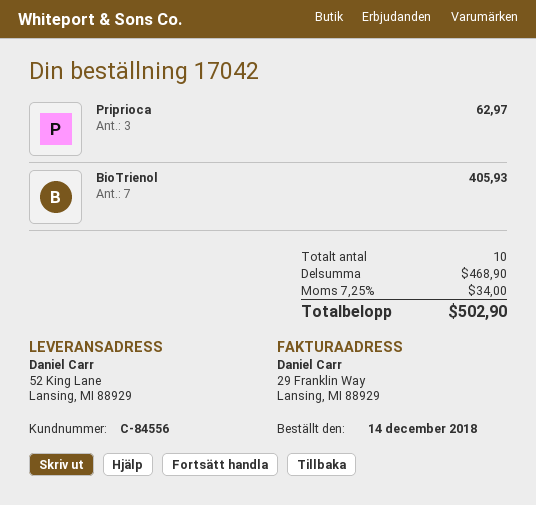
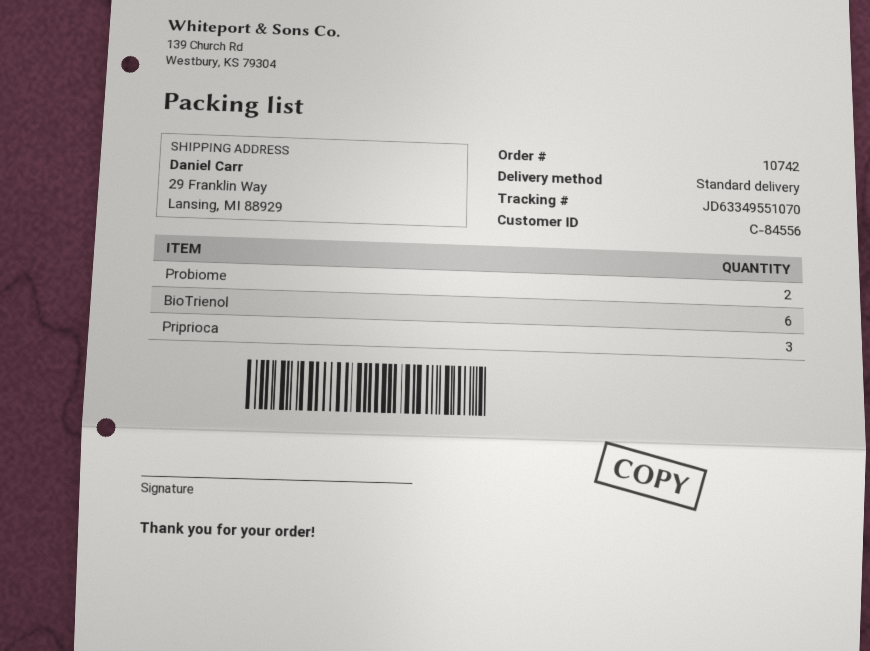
order number: 17042 -> 10742
ship to: 52 King Lane, Lansing, MI 88929 -> 29 Franklin Way, Lansing, MI 88929
BioTrienol: 7 -> 6
Probiome: none -> 2

